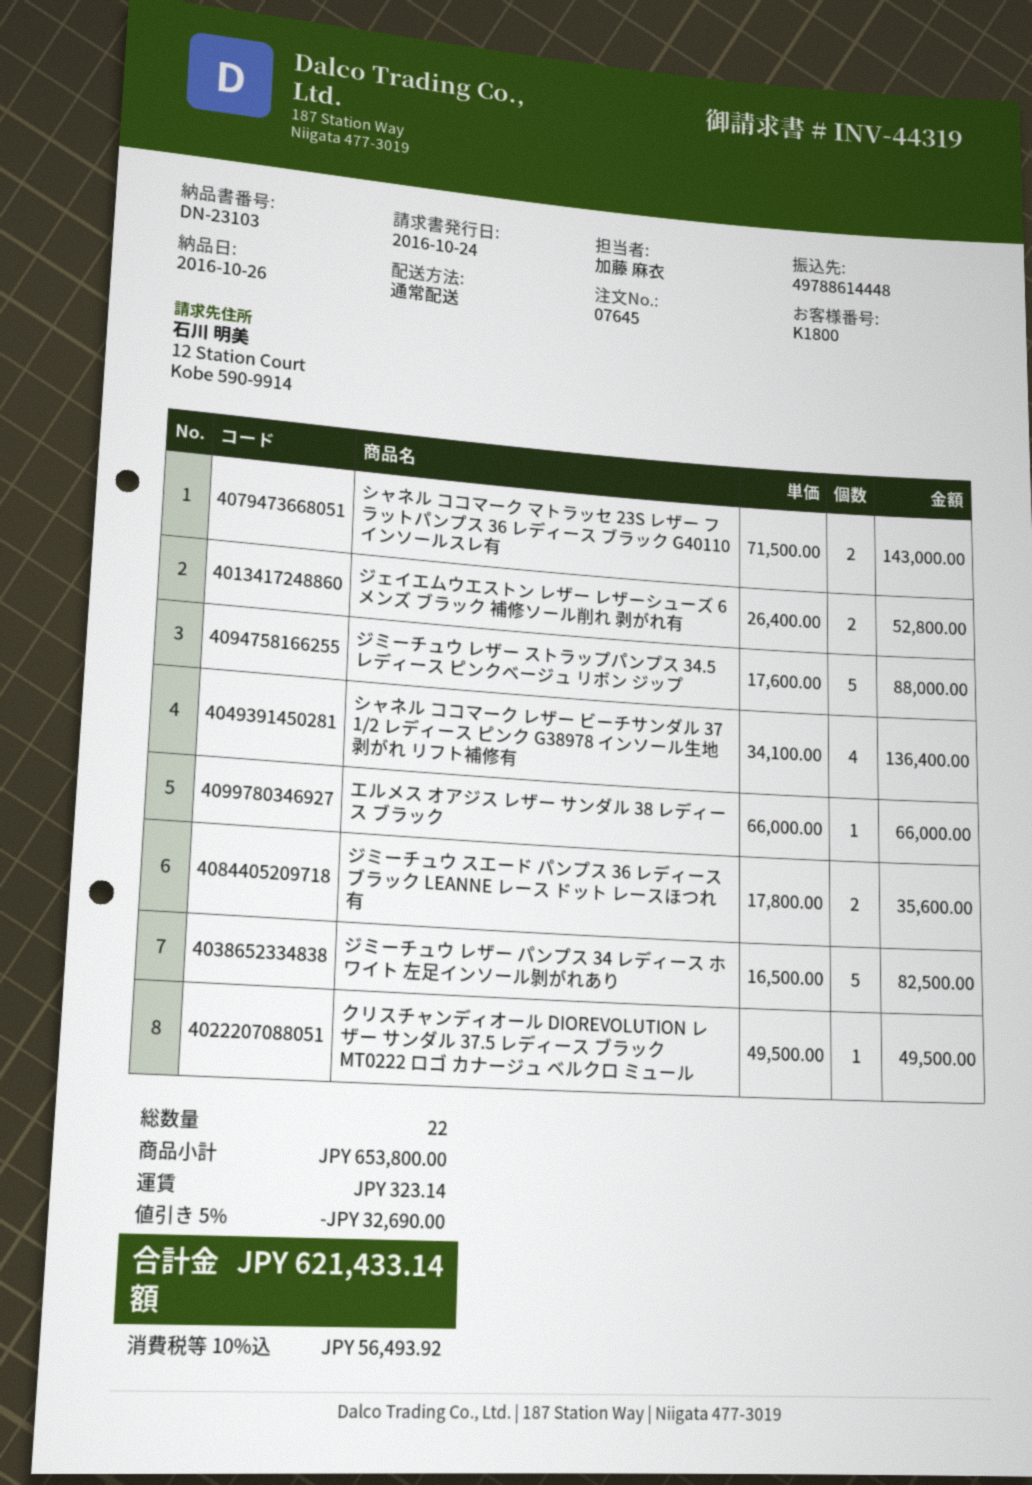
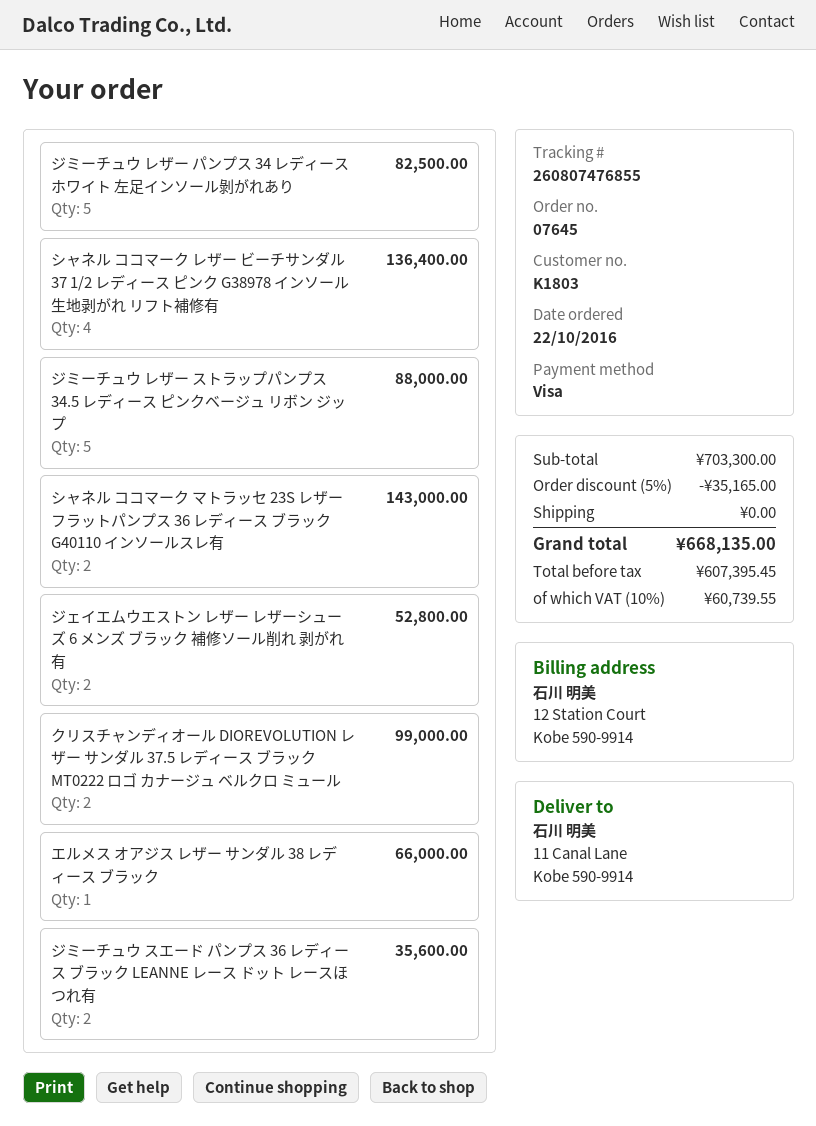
customer number: K1800 -> K1803
クリスチャンディオール DIOREVOLUTION レザー サンダル 37.5 レディース ブラック MT0222 ロゴ カナージュ ベルクロ ミュール: 1 for 49500.00 -> 2 for 99000.00
subtotal: 653800.00 -> 703300.00
discount: 5% = 32690.00 -> 5% = 35165.00
shipping: 323.14 -> 0.00
tax: 10% = 56493.92 -> 10% = 60739.55
total: 621433.14 -> 668135.00

